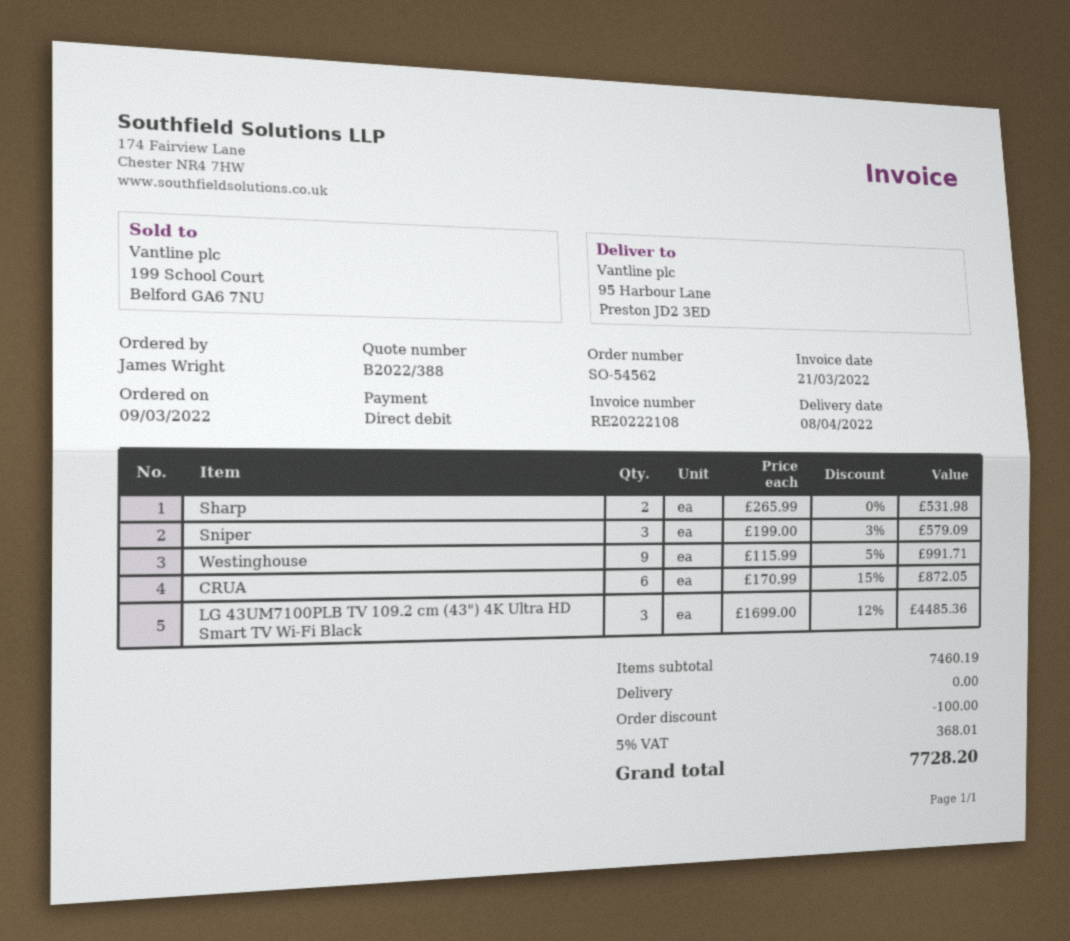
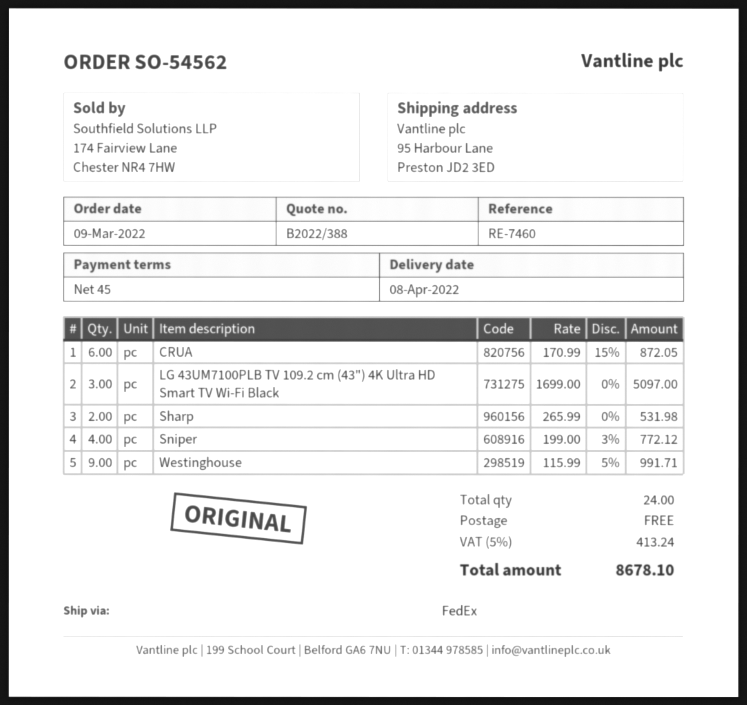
Sniper: 3 x 199.00 - 3% = 579.09 -> 4 x 199.00 - 3% = 772.12
LG 43UM7100PLB TV 109.2 cm (43") 4K Ultra HD Smart TV Wi-Fi Black: 3 x 1699.00 - 12% = 4485.36 -> 3 x 1699.00 = 5097.00
discount: 100.00 -> none
tax: 5% = 368.01 -> 5% = 413.24
total: 7728.20 -> 8678.10

